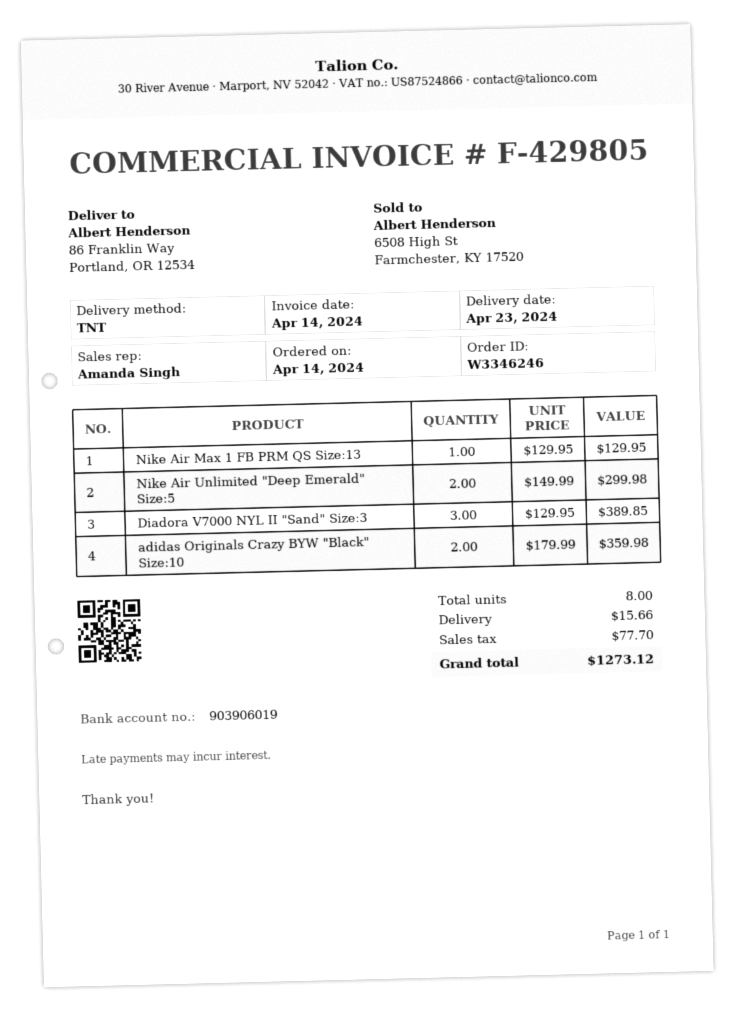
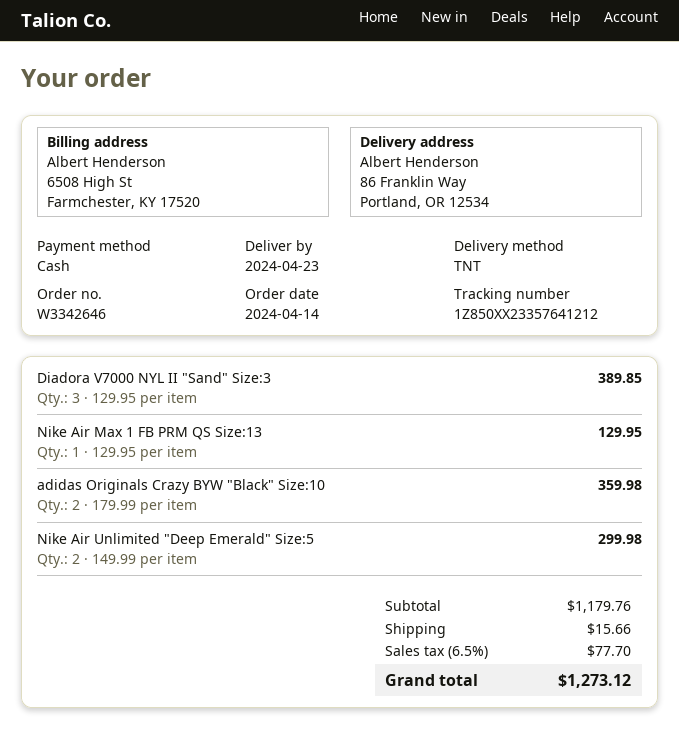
order number: W3346246 -> W3342646

